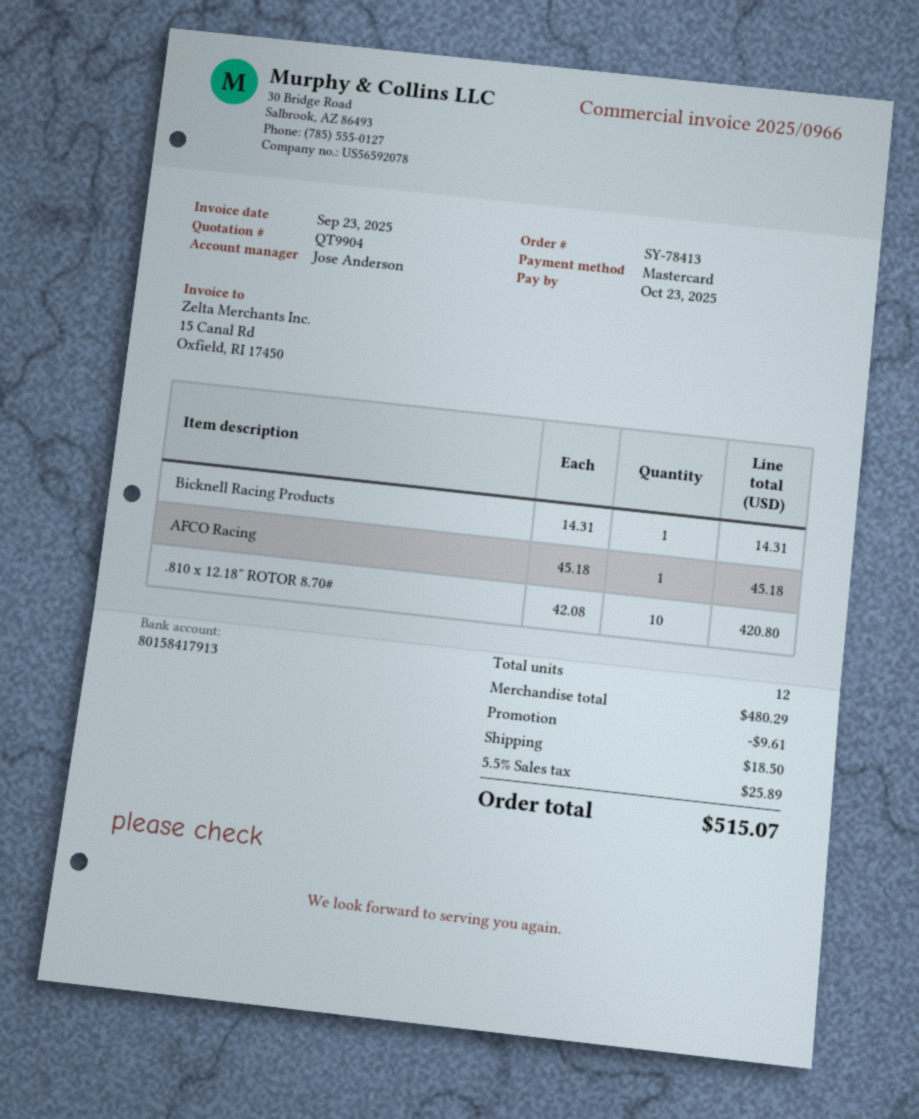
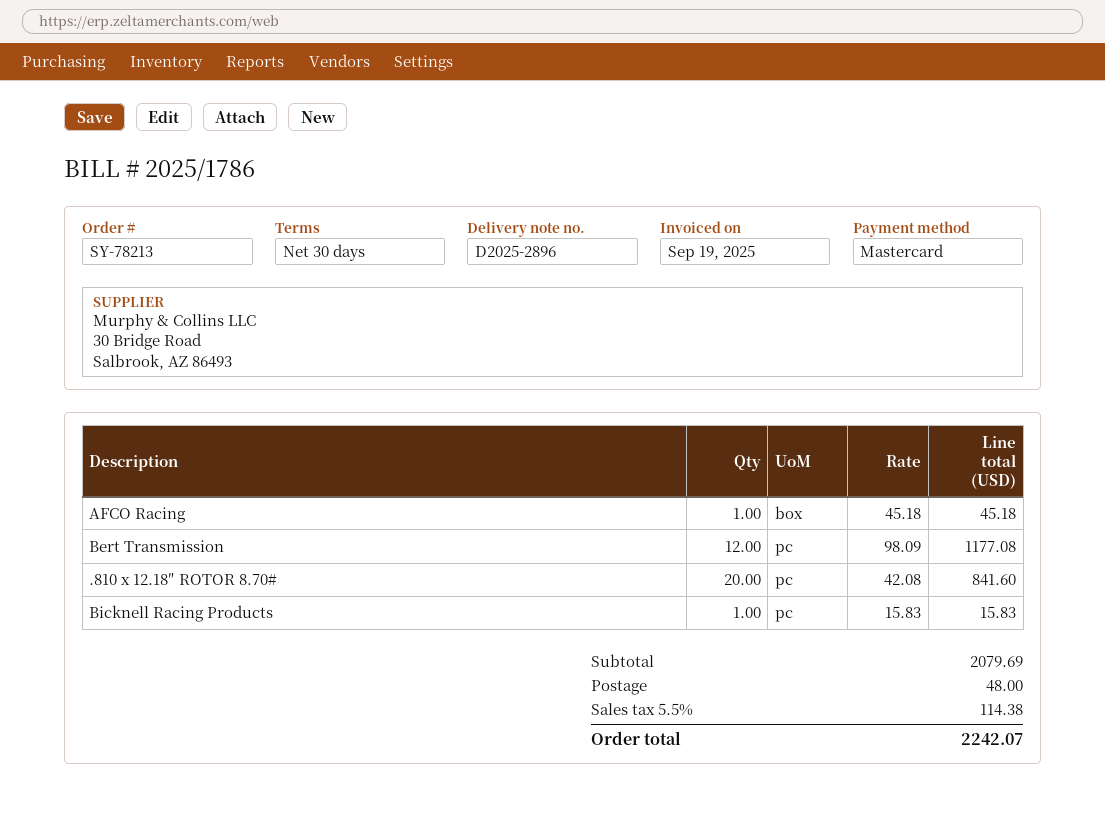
order number: SY-78413 -> SY-78213
invoice number: 2025/0966 -> 2025/1786
invoice date: 2025-09-23 -> 2025-09-19
Bicknell Racing Products: 1 x 14.31 = 14.31 -> 1 x 15.83 = 15.83
.810 x 12.18″ ROTOR 8.70#: 10 x 42.08 = 420.80 -> 20 x 42.08 = 841.60
Bert Transmission: none -> 12 x 98.09 = 1177.08
subtotal: 480.29 -> 2079.69
discount: 9.61 -> none
shipping: 18.50 -> 48.00
tax: 5.5% = 25.89 -> 5.5% = 114.38
total: 515.07 -> 2242.07

